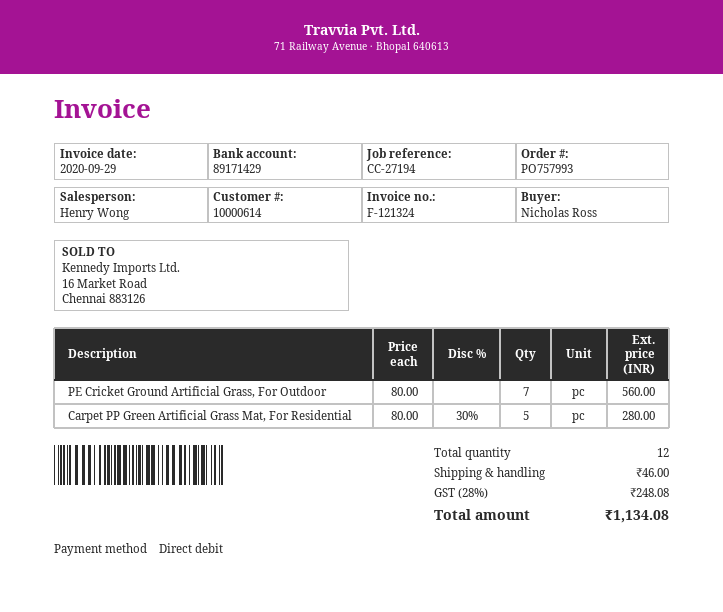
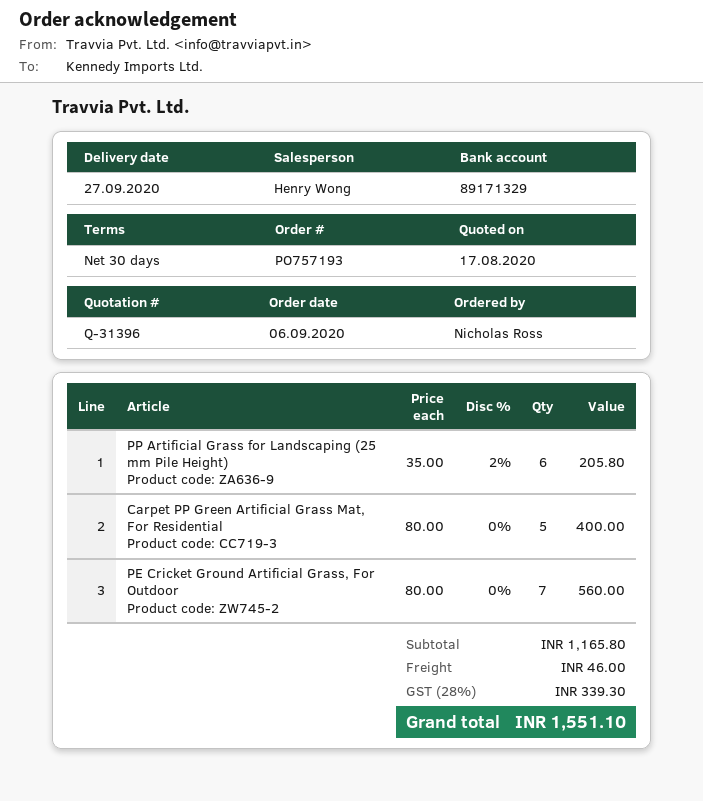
order number: PO757993 -> PO757193
bank account: 89171429 -> 89171329
Carpet PP Green Artificial Grass Mat, For Residential: 5 x 80.00 - 30% = 280.00 -> 5 x 80.00 = 400.00
PP Artificial Grass for Landscaping (25 mm Pile Height): none -> 6 x 35.00 - 2% = 205.80
tax: 28% = 248.08 -> 28% = 339.30
total: 1134.08 -> 1551.10

